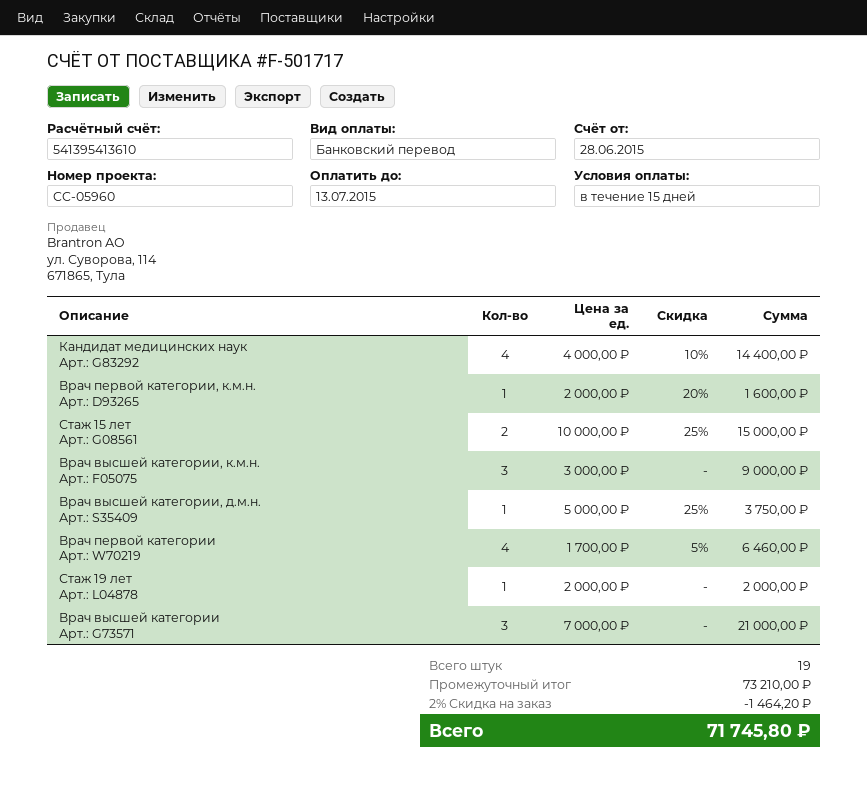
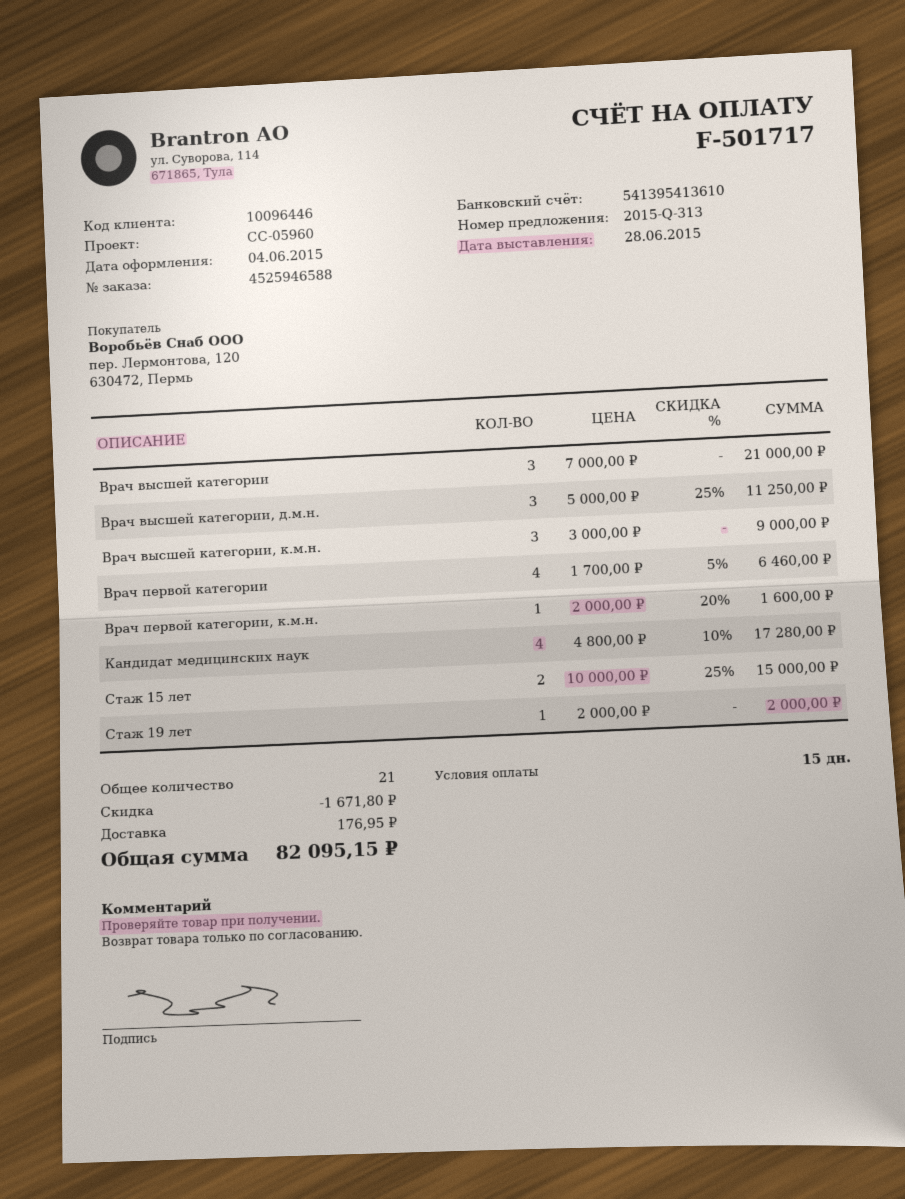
Кандидат медицинских наук: 4 x 4000.00 - 10% = 14400.00 -> 4 x 4800.00 - 10% = 17280.00
Врач высшей категории, д.м.н.: 1 x 5000.00 - 25% = 3750.00 -> 3 x 5000.00 - 25% = 11250.00
total quantity: 19 -> 21
discount: 1464.20 -> 1671.80
shipping: none -> 176.95
total: 71745.80 -> 82095.15

